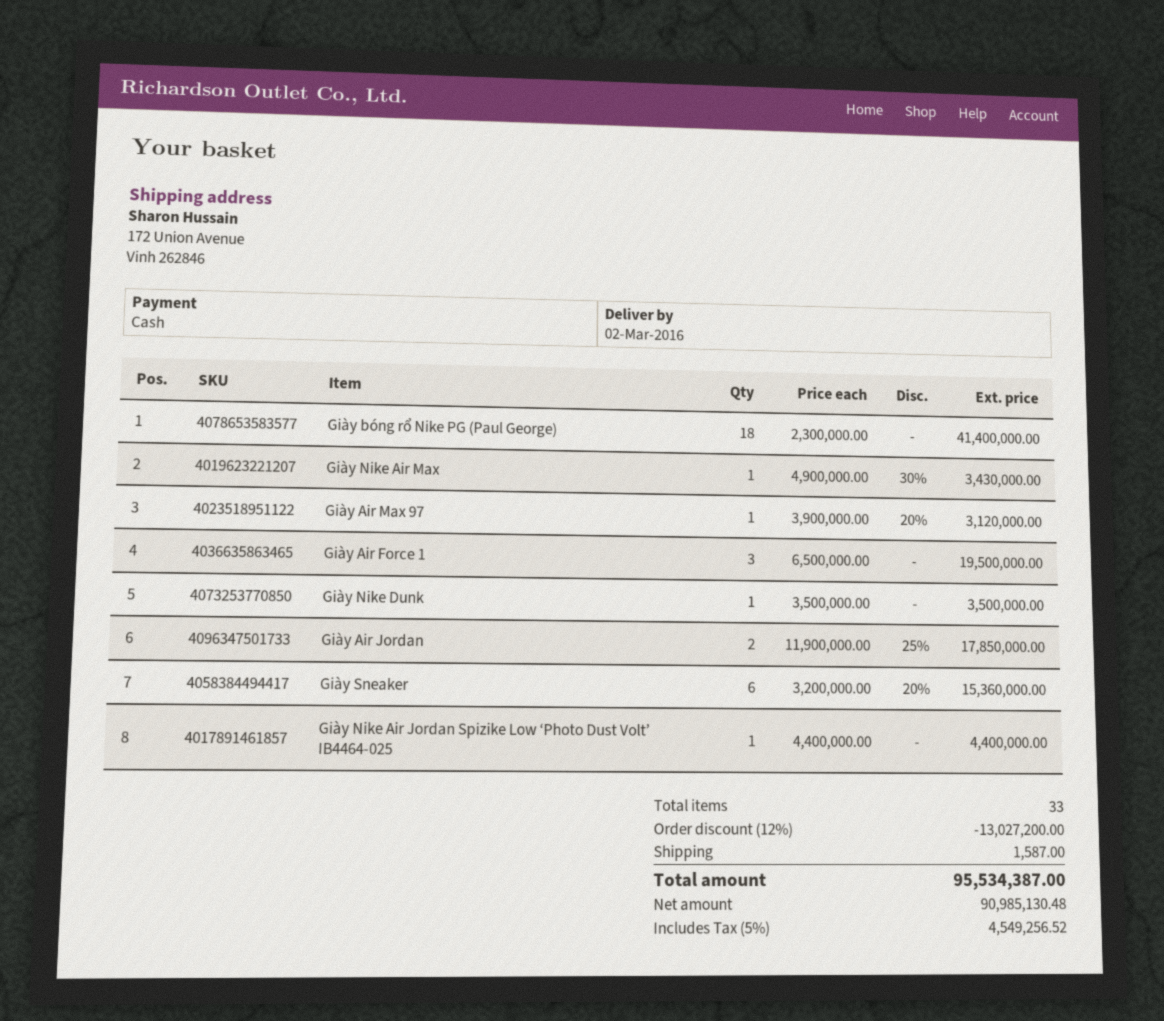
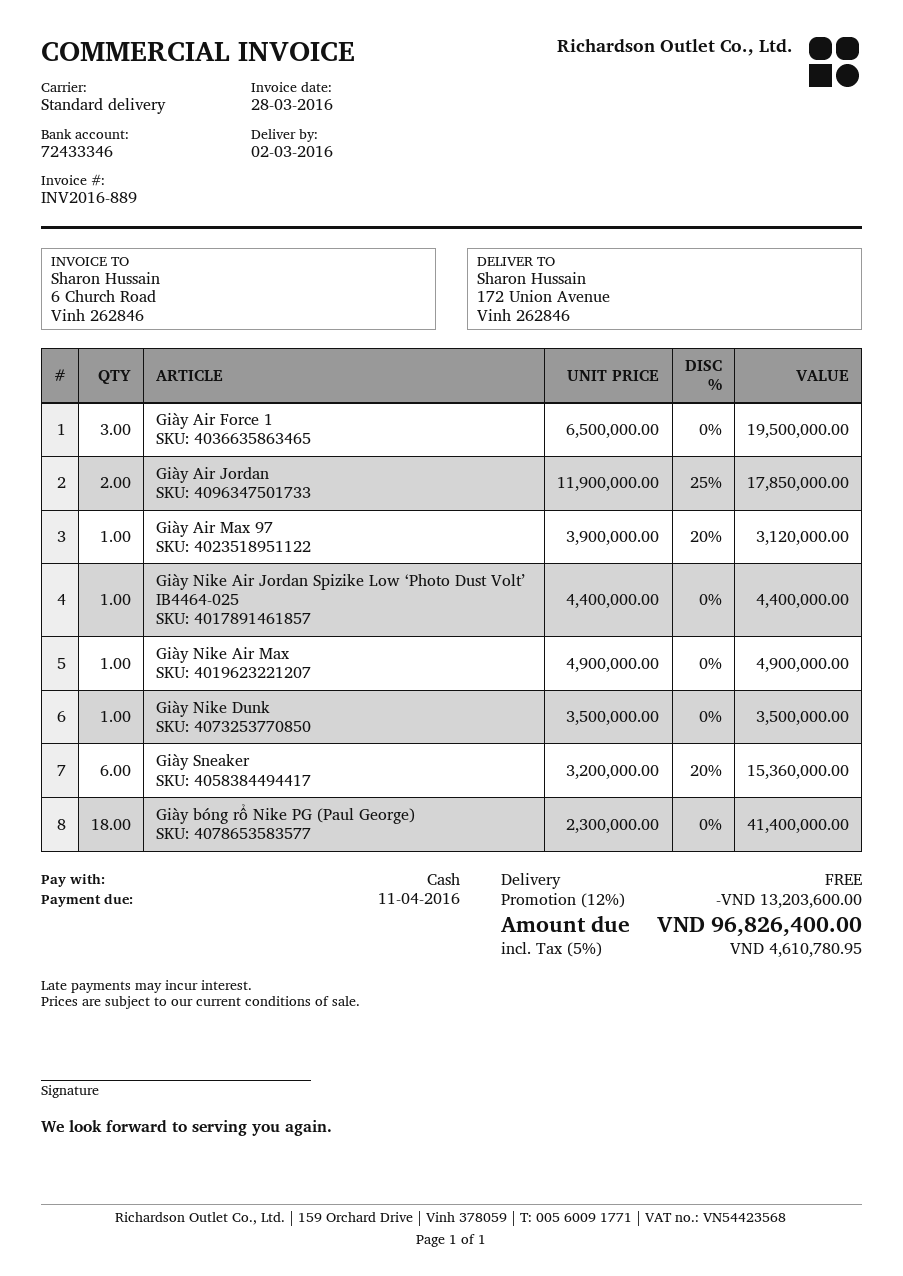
Giày Nike Air Max: 1 x 4900000.00 - 30% = 3430000.00 -> 1 x 4900000.00 = 4900000.00
discount: 12% = 13027200.00 -> 12% = 13203600.00
shipping: 1587.00 -> 0.00
tax: 5% = 4549256.52 -> 5% = 4610780.95
total: 95534387.00 -> 96826400.00

